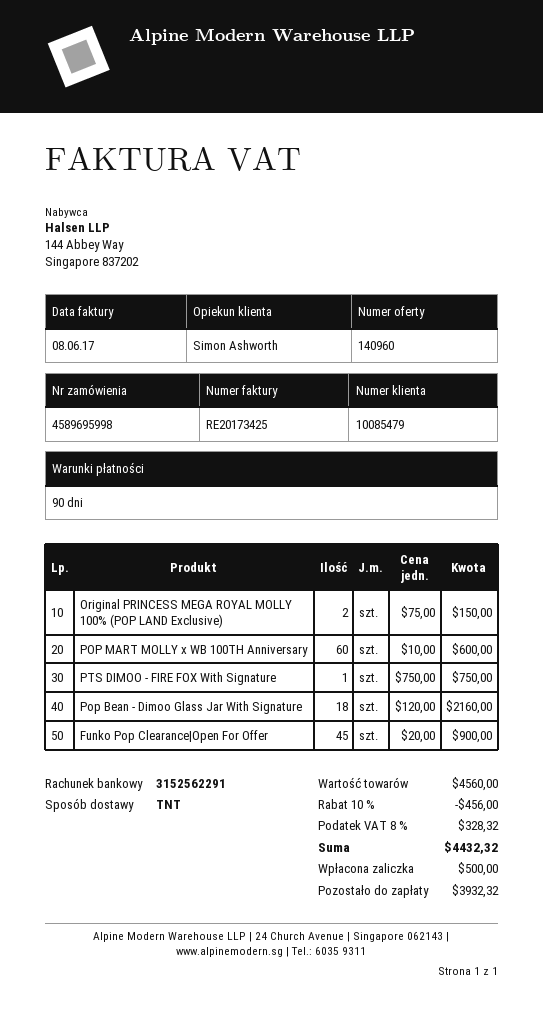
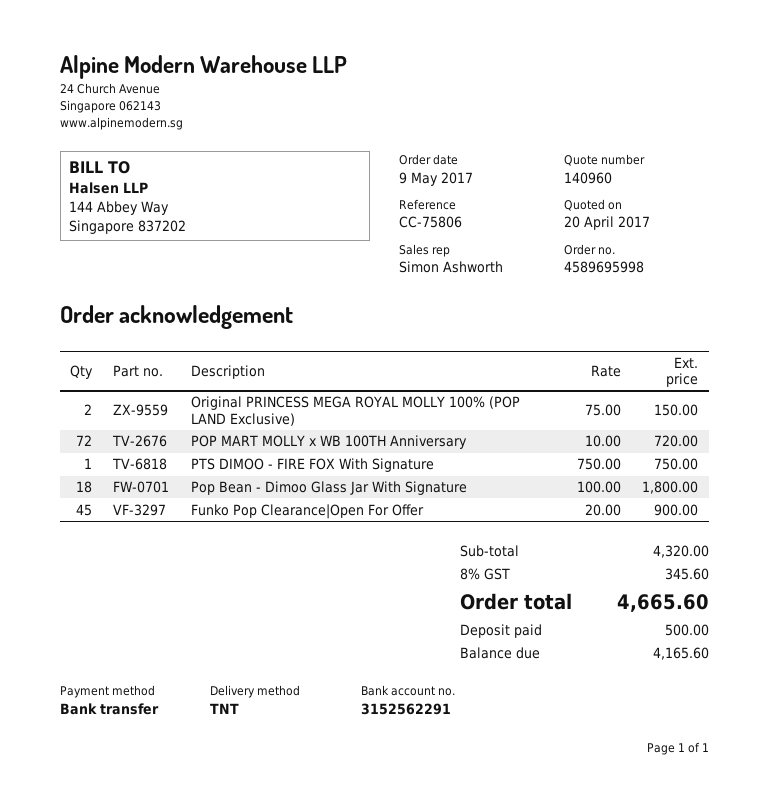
POP MART MOLLY x WB 100TH Anniversary: 60 x 10.00 = 600.00 -> 72 x 10.00 = 720.00
Pop Bean - Dimoo Glass Jar With Signature: 18 x 120.00 = 2160.00 -> 18 x 100.00 = 1800.00
subtotal: 4560.00 -> 4320.00
discount: 10% = 456.00 -> none
tax: 8% = 328.32 -> 8% = 345.60
total: 4432.32 -> 4665.60
balance: 3932.32 -> 4165.60

